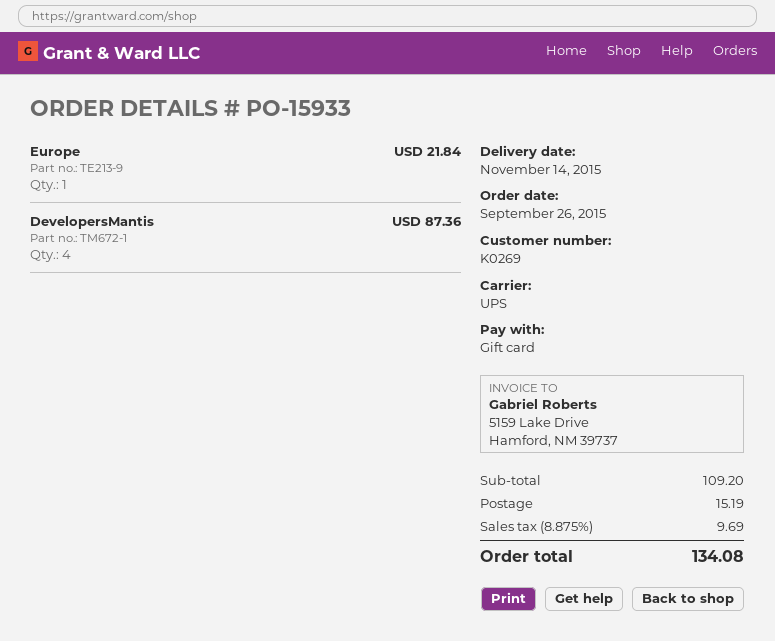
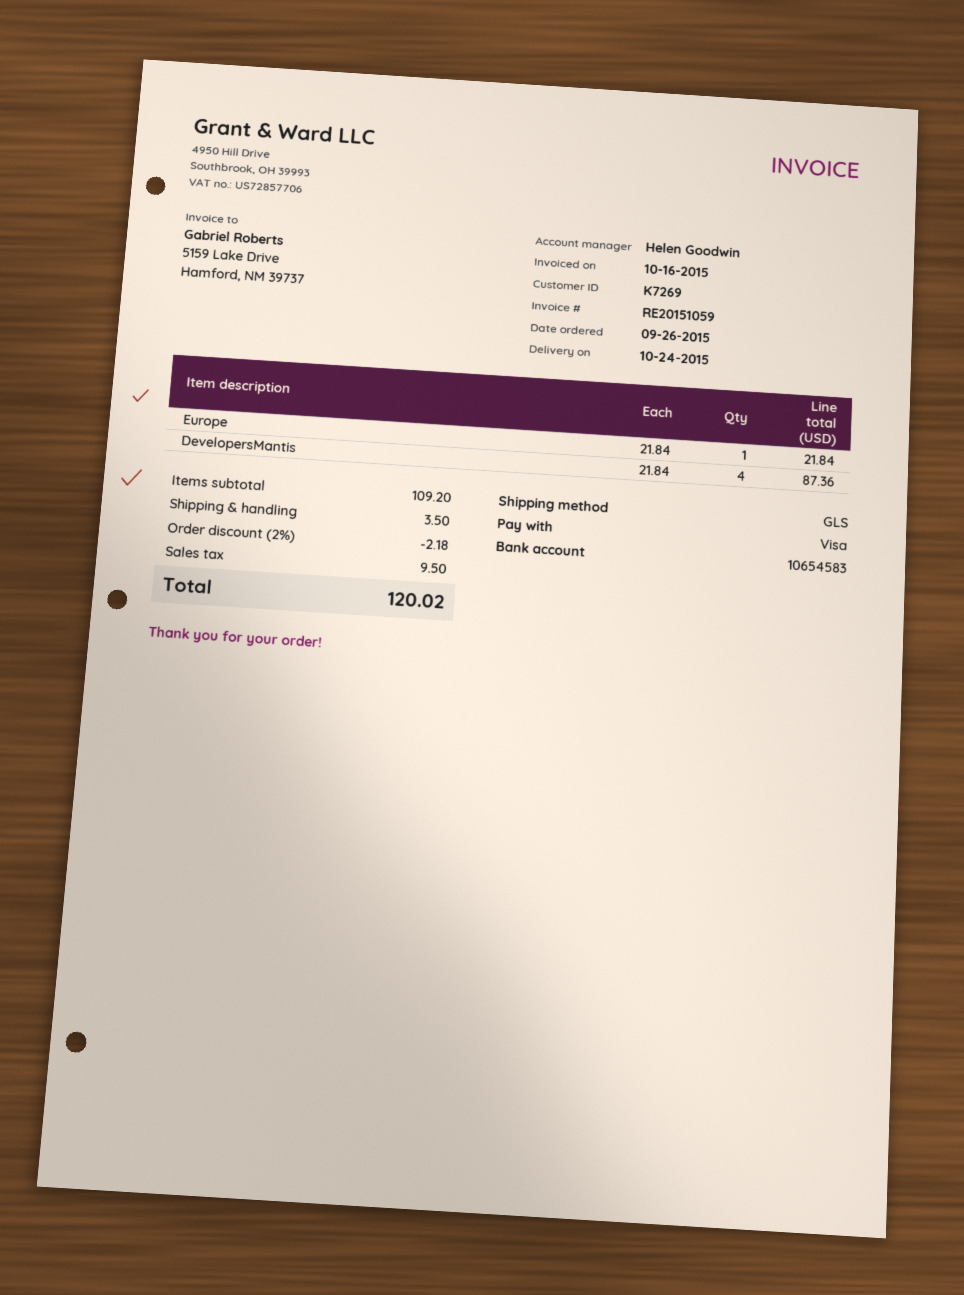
delivery date: 2015-11-14 -> 2015-10-24
customer number: K0269 -> K7269
payment method: gift card -> Visa
shipping method: UPS -> GLS
discount: none -> 2% = 2.18
shipping: 15.19 -> 3.50
tax: 9.69 -> 9.50
total: 134.08 -> 120.02

